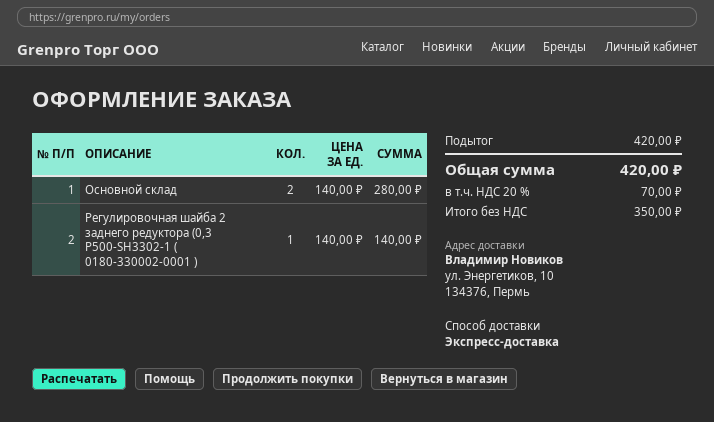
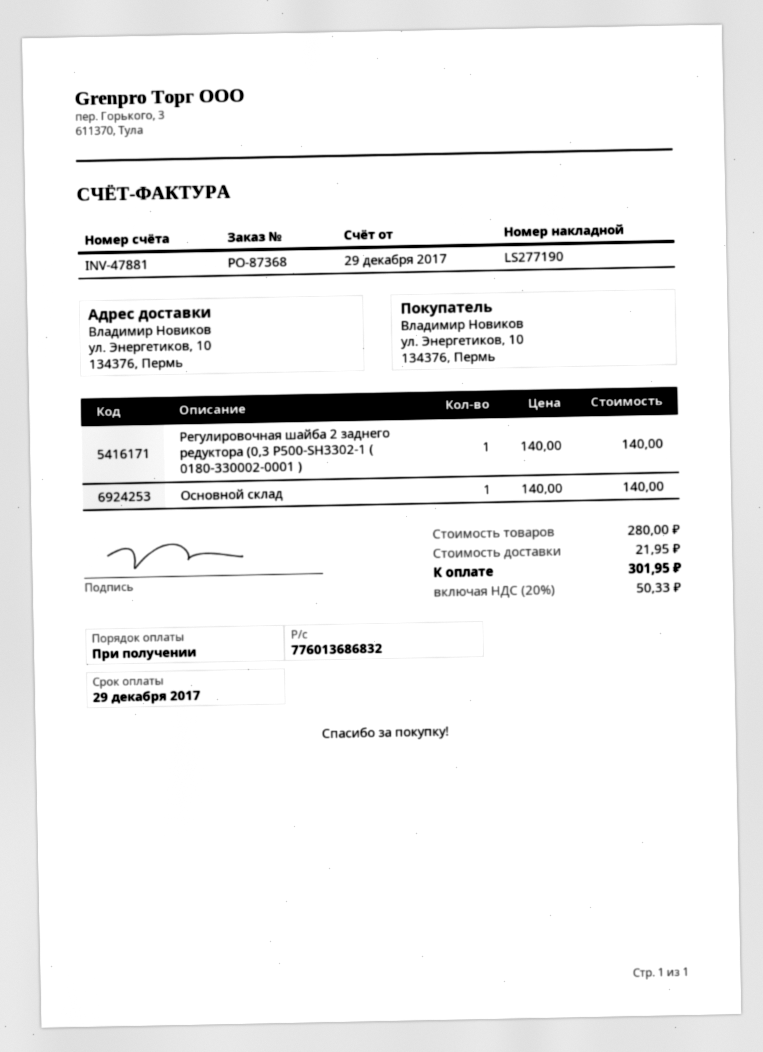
Основной склад: 2 x 140.00 = 280.00 -> 1 x 140.00 = 140.00
subtotal: 420.00 -> 280.00
shipping: none -> 21.95
tax: 20% = 70.00 -> 20% = 50.33
total: 420.00 -> 301.95

